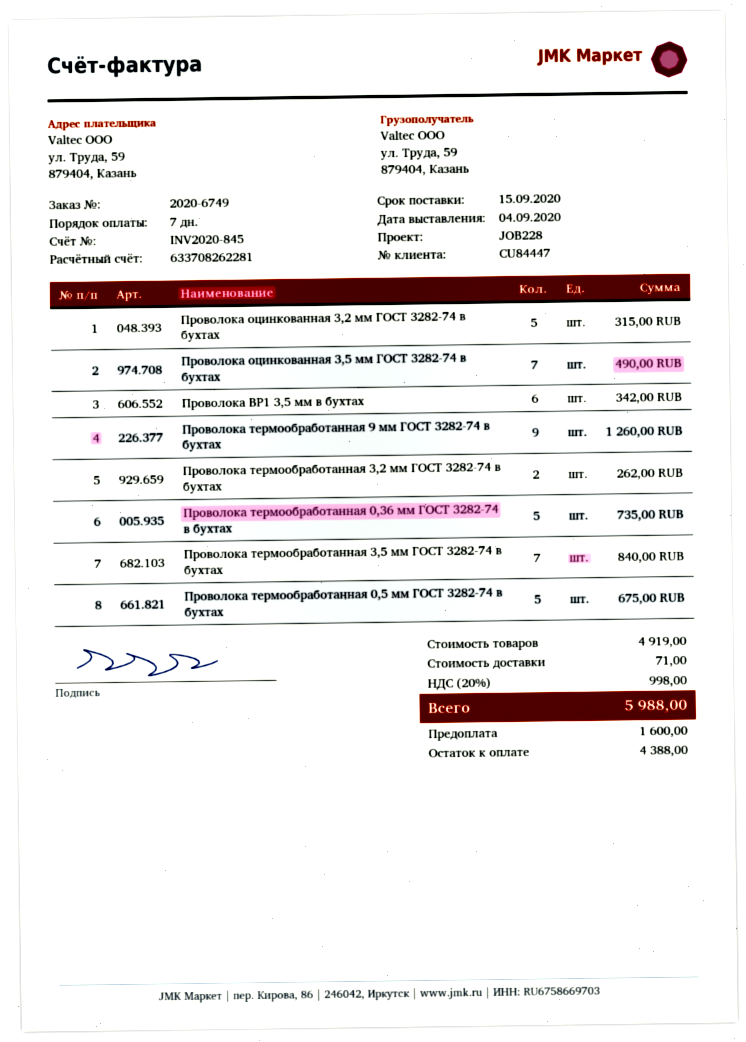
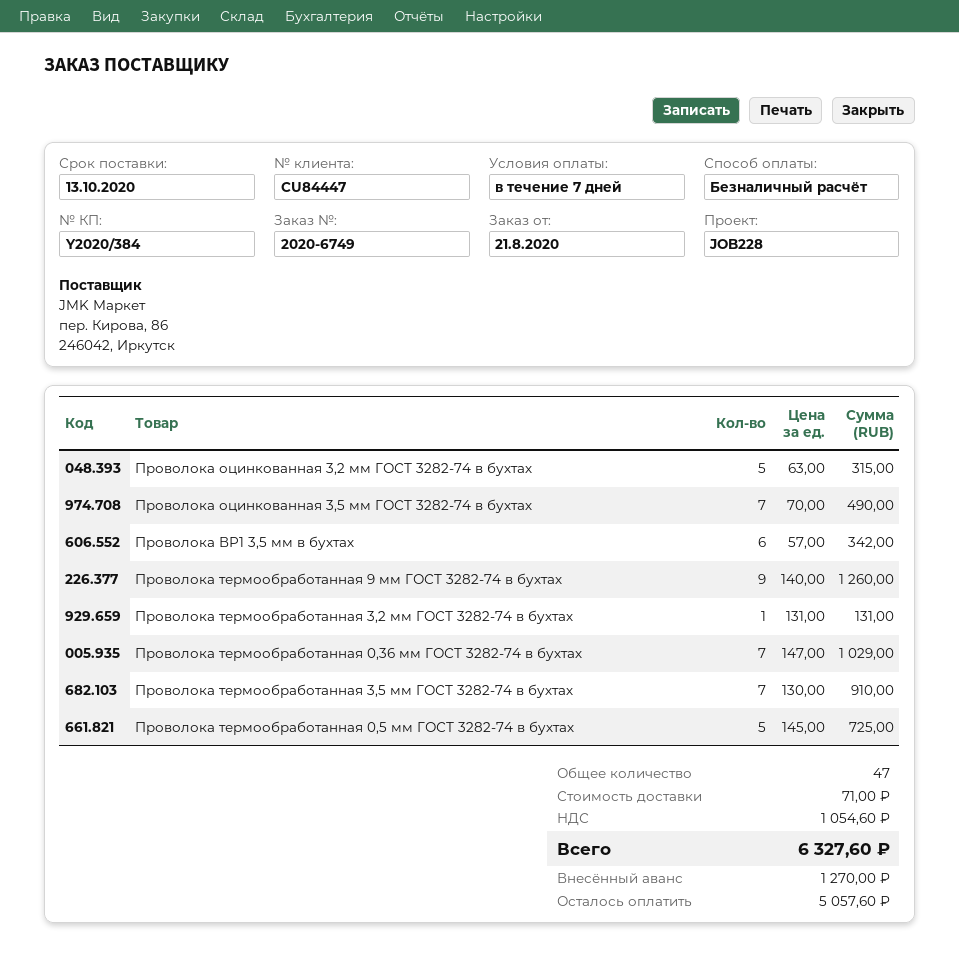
delivery date: 2020-09-15 -> 2020-10-13
Проволока термообработанная 3,2 мм ГОСТ 3282-74 в бухтах: 2 for 262.00 -> 1 for 131.00
Проволока термообработанная 0,36 мм ГОСТ 3282-74 в бухтах: 5 for 735.00 -> 7 for 1029.00
Проволока термообработанная 3,5 мм ГОСТ 3282-74 в бухтах: 7 for 840.00 -> 7 for 910.00
Проволока термообработанная 0,5 мм ГОСТ 3282-74 в бухтах: 5 for 675.00 -> 5 for 725.00
tax: 998.00 -> 1054.60
total: 5988.00 -> 6327.60
deposit: 1600.00 -> 1270.00
balance: 4388.00 -> 5057.60

